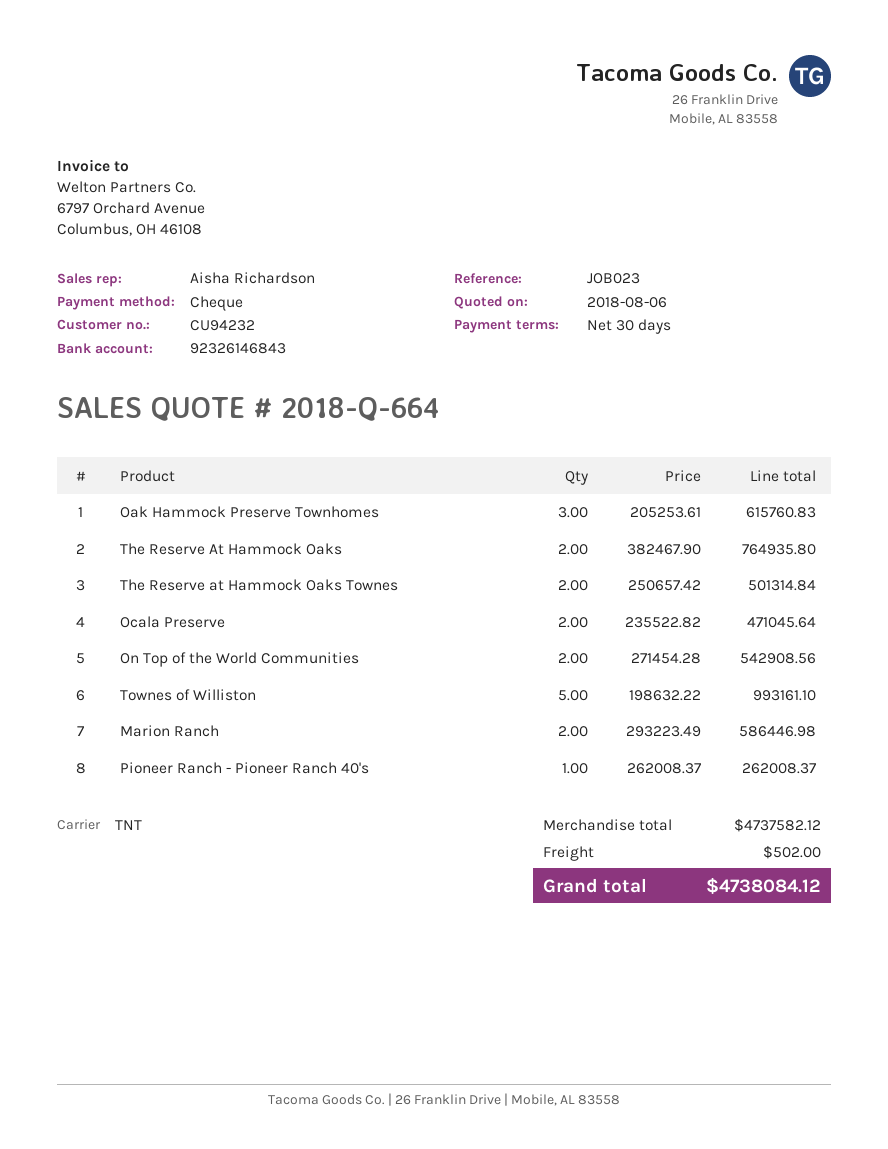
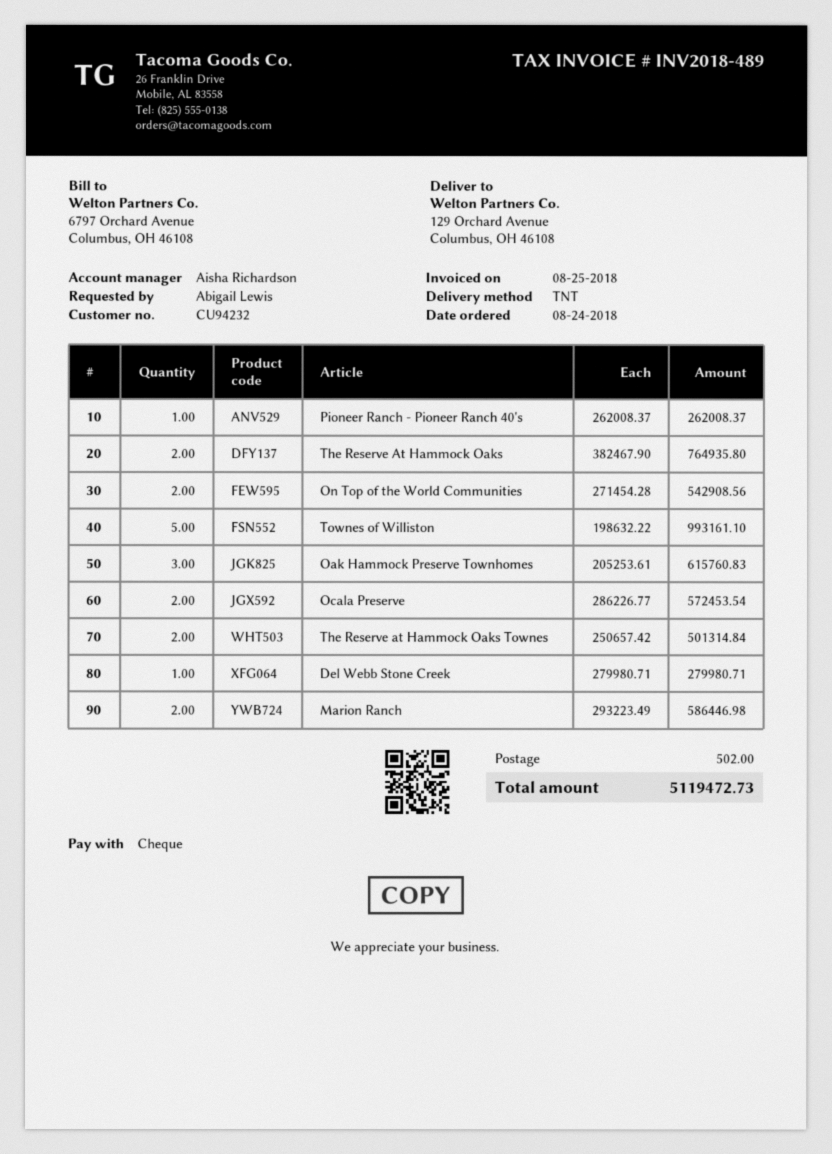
Ocala Preserve: 2 x 235522.82 = 471045.64 -> 2 x 286226.77 = 572453.54
Del Webb Stone Creek: none -> 1 x 279980.71 = 279980.71
total: 4738084.12 -> 5119472.73

